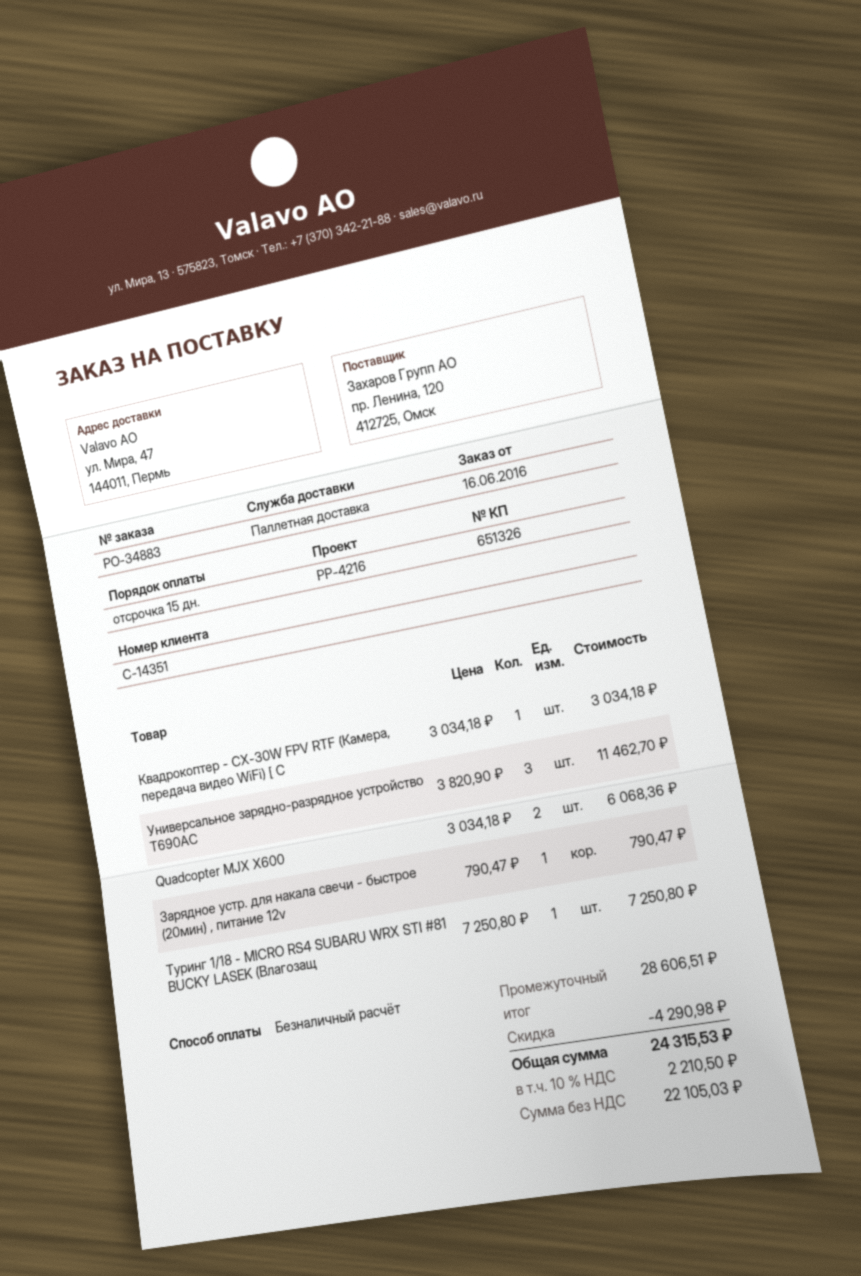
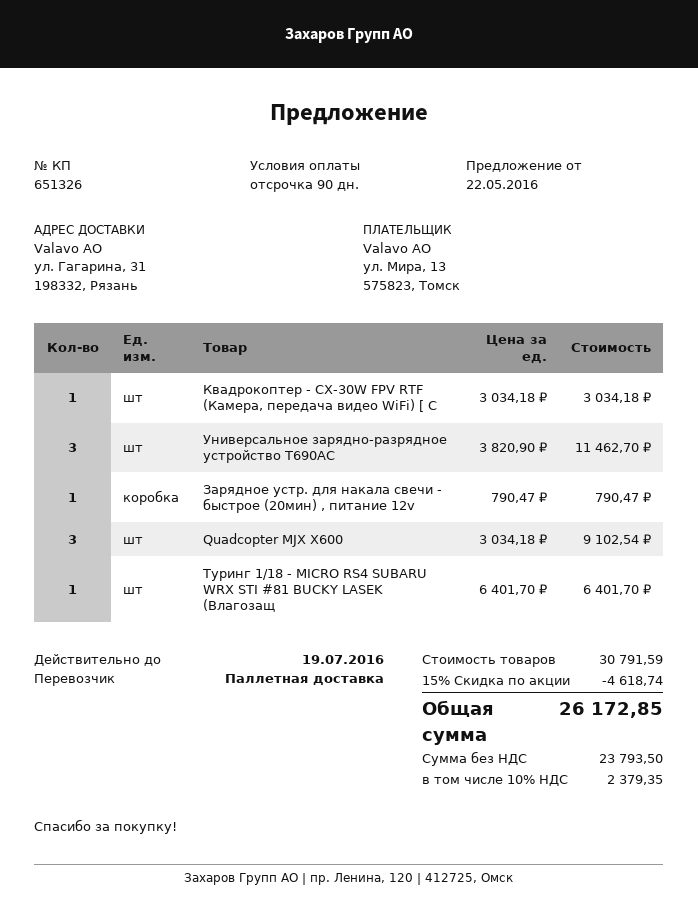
payment terms: 15 days -> 90 days
ship to: ул. Мира, 47, 144011, Пермь -> ул. Гагарина, 31, 198332, Рязань
Quadcopter MJX X600: 2 x 3034.18 = 6068.36 -> 3 x 3034.18 = 9102.54
Туринг 1/18 - MICRO RS4 SUBARU WRX STI #81 BUCKY LASEK (Влагозащ: 1 x 7250.80 = 7250.80 -> 1 x 6401.70 = 6401.70
subtotal: 28606.51 -> 30791.59
discount: 4290.98 -> 4618.74
net: 22105.03 -> 23793.50
tax: 10% = 2210.50 -> 10% = 2379.35
total: 24315.53 -> 26172.85

